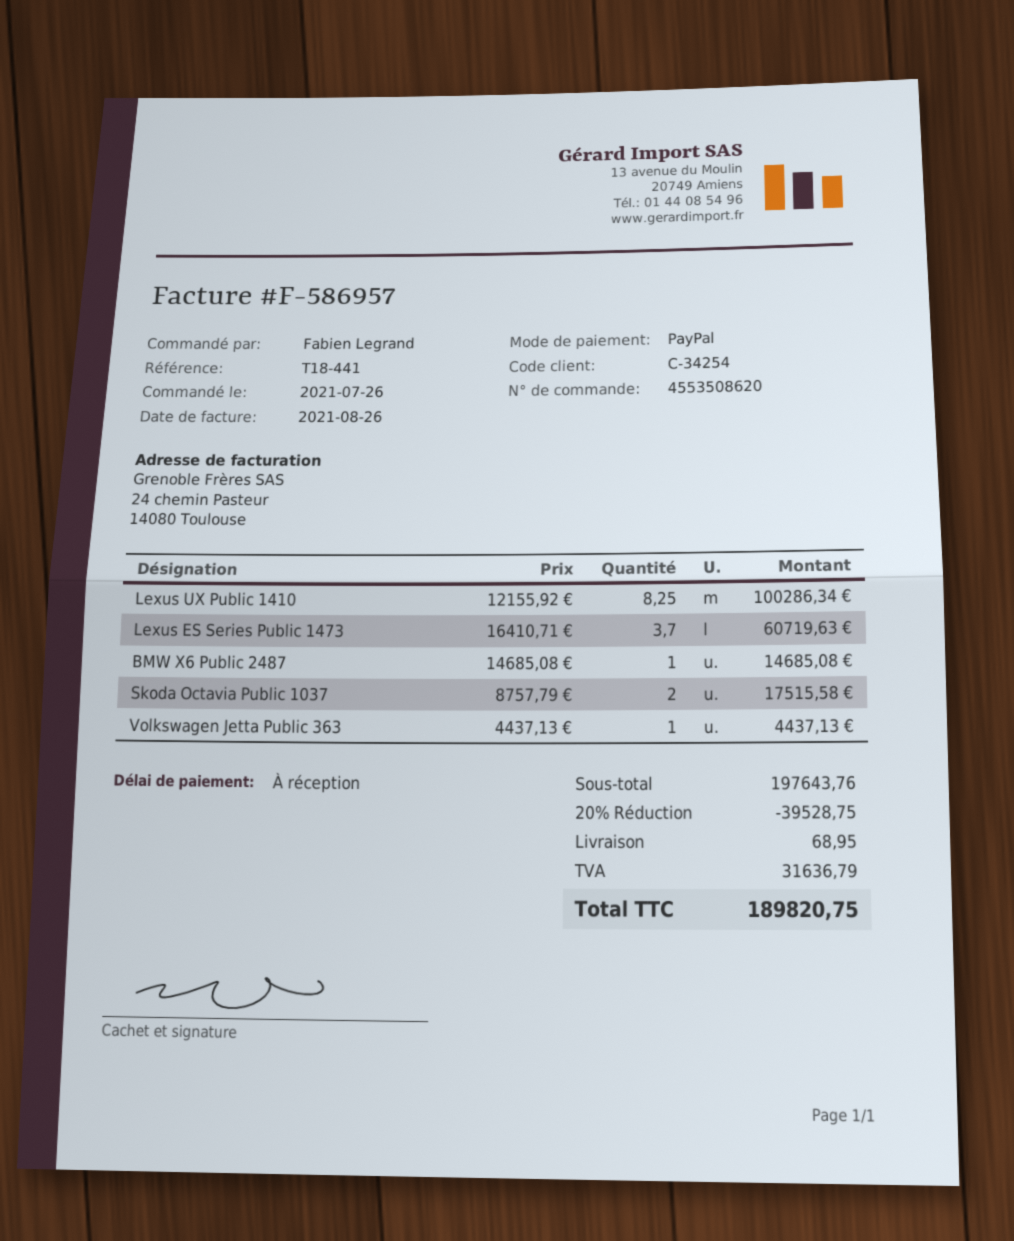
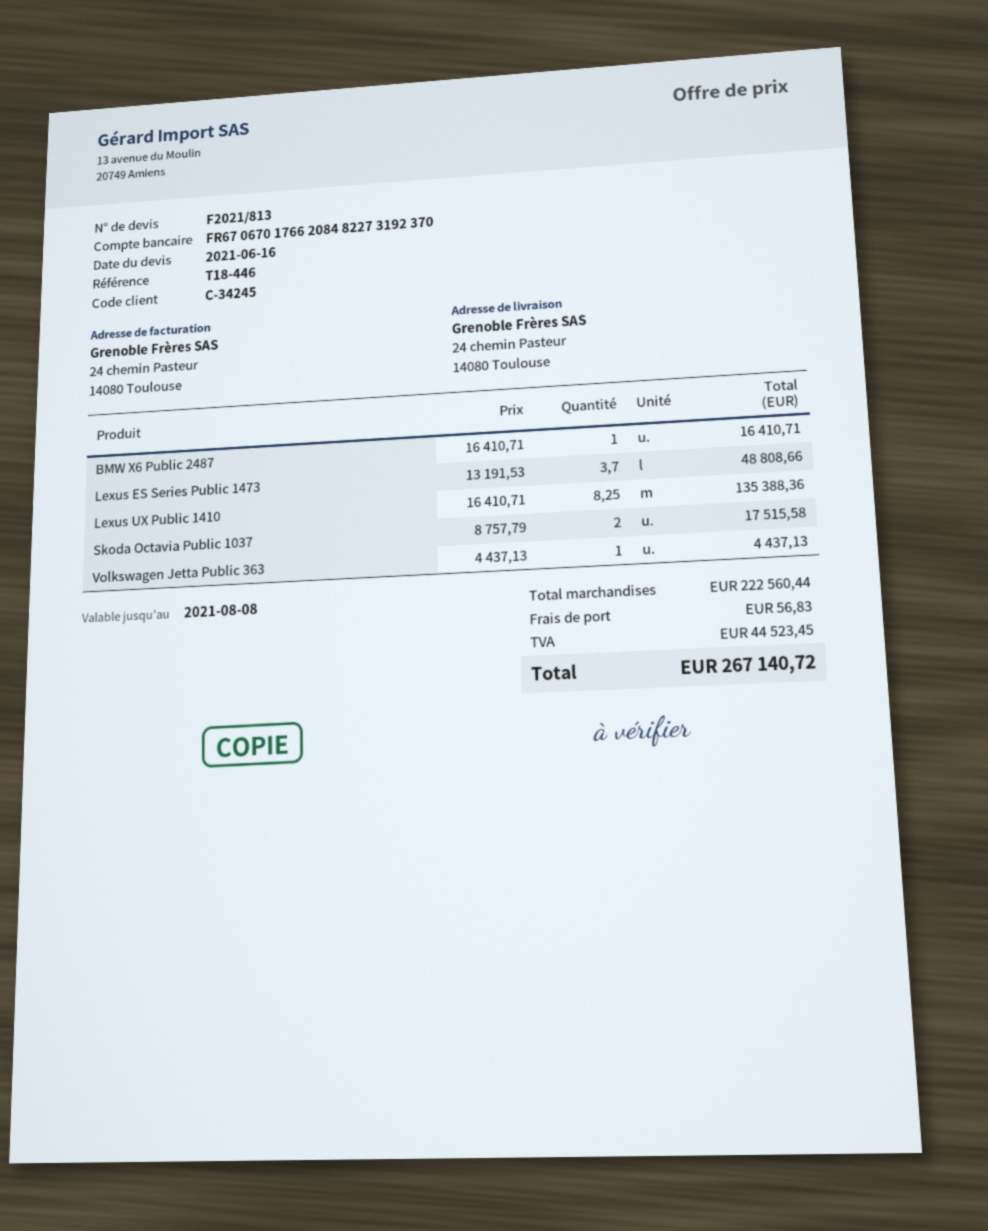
customer number: C-34254 -> C-34245
reference: T18-441 -> T18-446
Lexus UX Public 1410: 8.25 x 12155.92 = 100286.34 -> 8.25 x 16410.71 = 135388.36
Lexus ES Series Public 1473: 3.7 x 16410.71 = 60719.63 -> 3.7 x 13191.53 = 48808.66
BMW X6 Public 2487: 1 x 14685.08 = 14685.08 -> 1 x 16410.71 = 16410.71
subtotal: 197643.76 -> 222560.44
discount: 20% = 39528.75 -> none
shipping: 68.95 -> 56.83
tax: 31636.79 -> 44523.45
total: 189820.75 -> 267140.72

